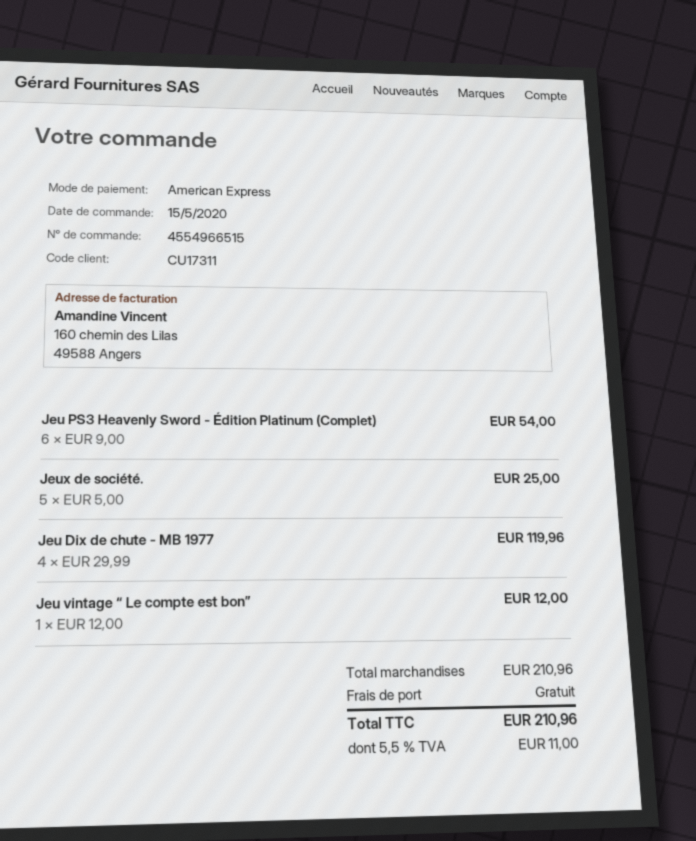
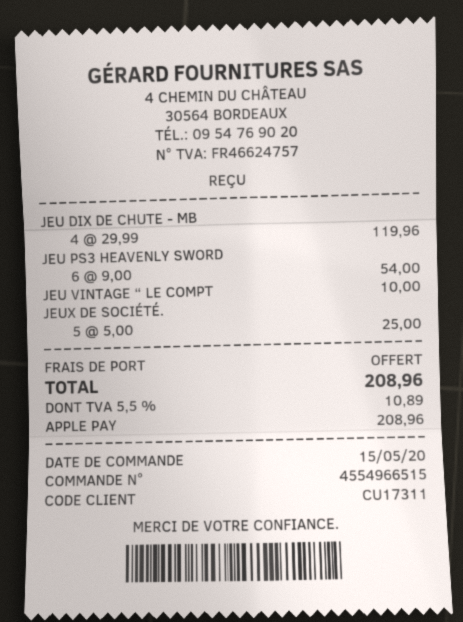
payment method: American Express -> Apple Pay
Jeu vintage “ Le compte est bon”: 1 x 12.00 = 12.00 -> 1 x 10.00 = 10.00
tax: 5.5% = 11.00 -> 5.5% = 10.89
total: 210.96 -> 208.96

